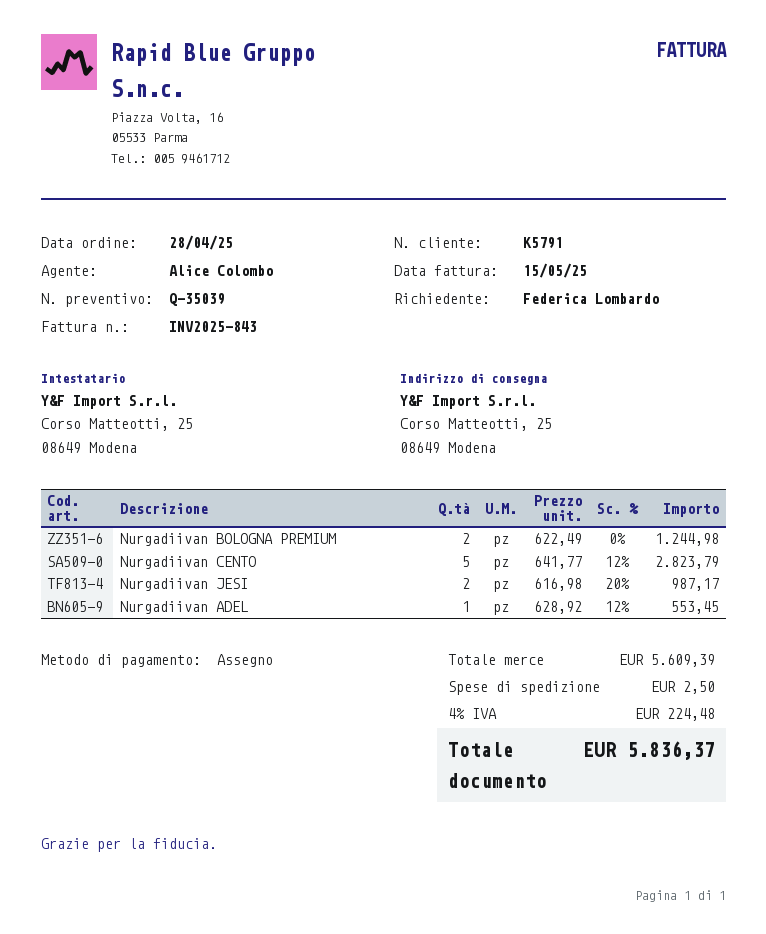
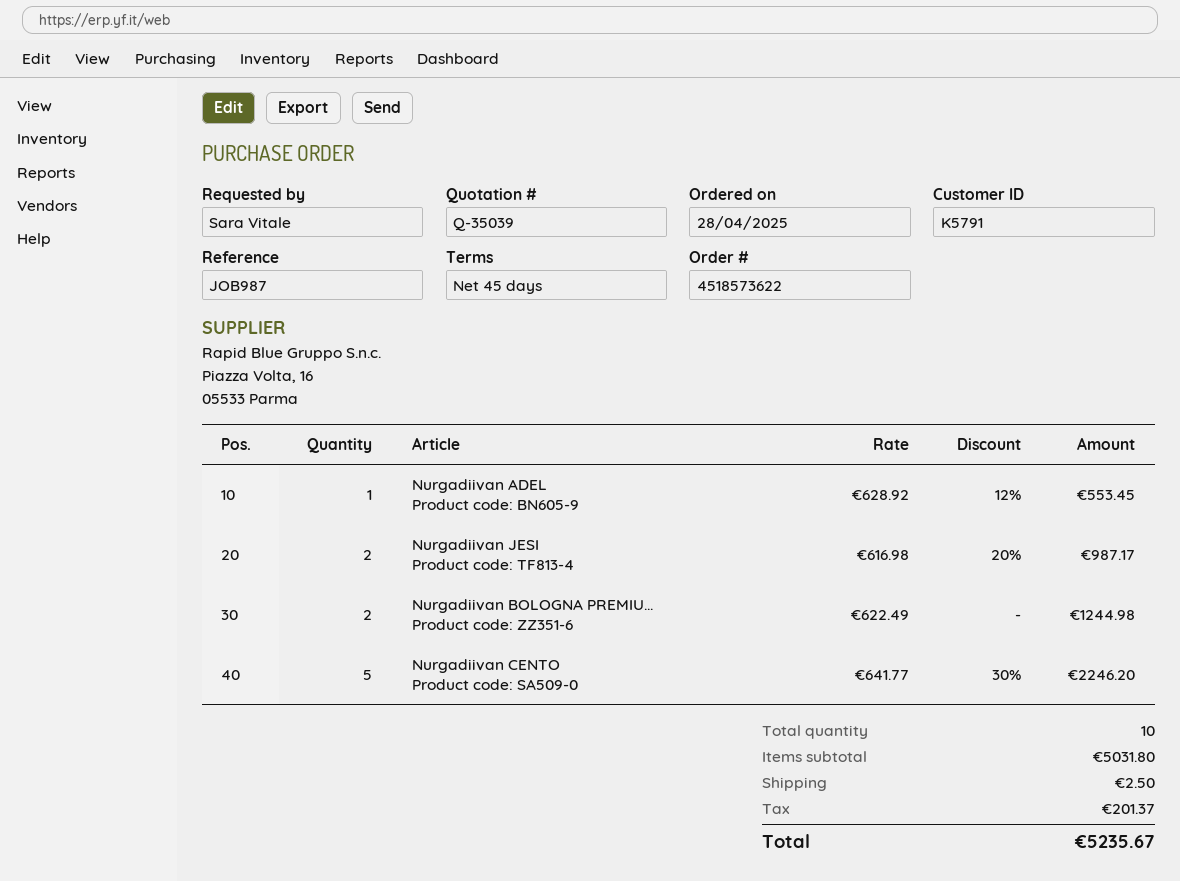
ordered by: Federica Lombardo -> Sara Vitale
Nurgadiivan CENTO: 5 x 641.77 - 12% = 2823.79 -> 5 x 641.77 - 30% = 2246.20
subtotal: 5609.39 -> 5031.80
tax: 224.48 -> 201.37
total: 5836.37 -> 5235.67

